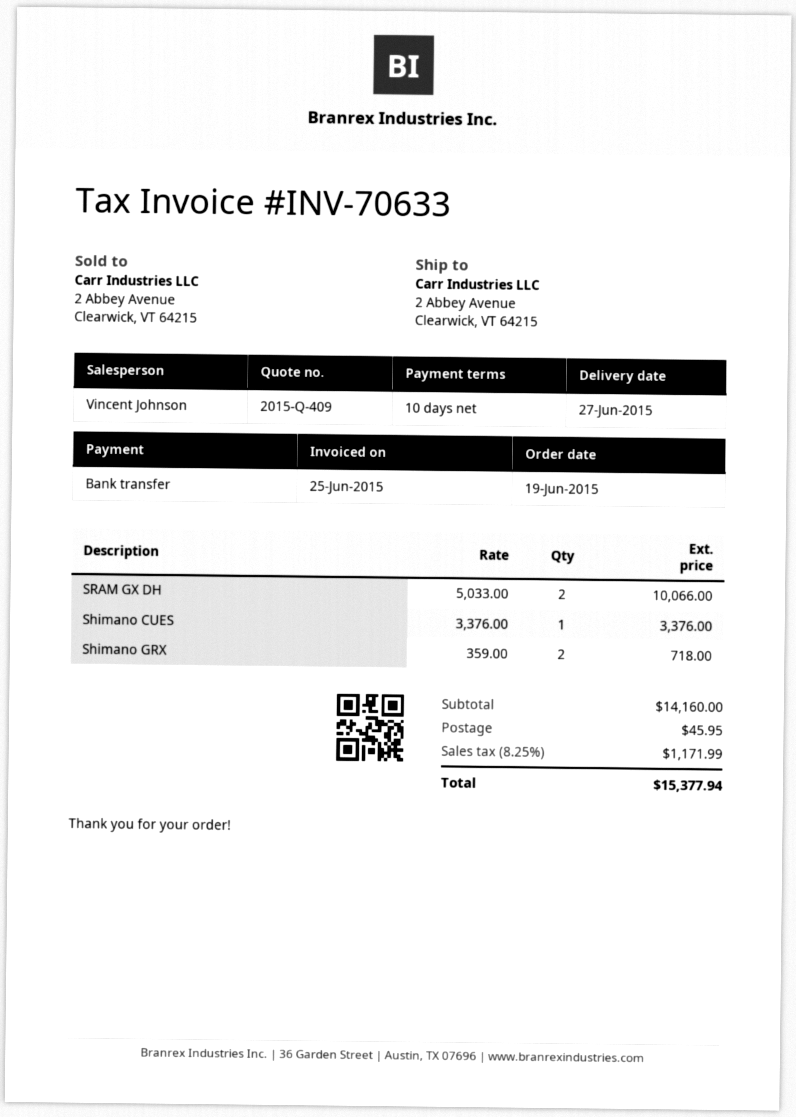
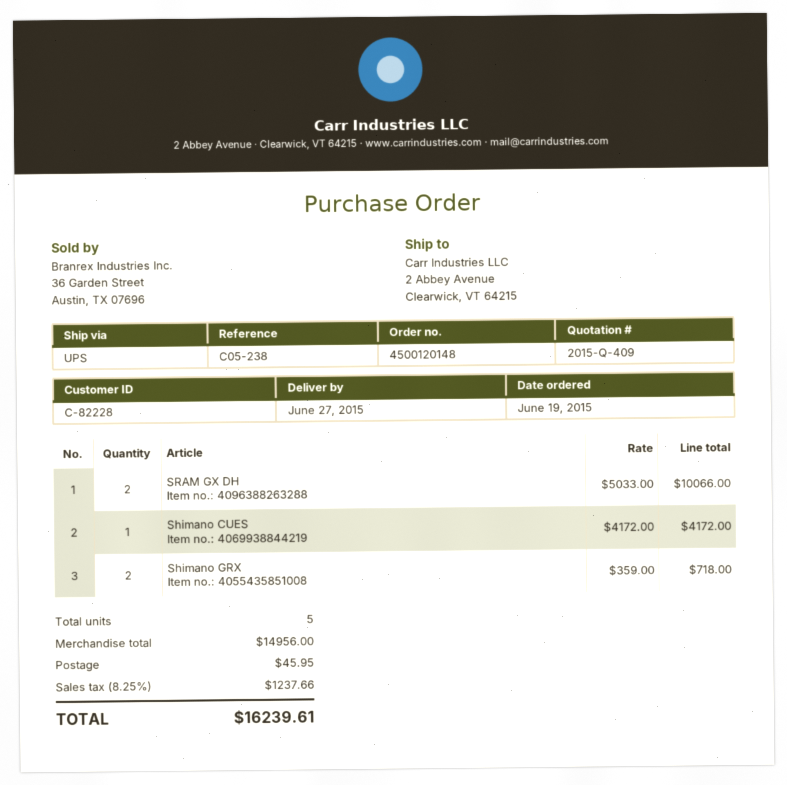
Shimano CUES: 1 x 3376.00 = 3376.00 -> 1 x 4172.00 = 4172.00
subtotal: 14160.00 -> 14956.00
tax: 8.25% = 1171.99 -> 8.25% = 1237.66
total: 15377.94 -> 16239.61

